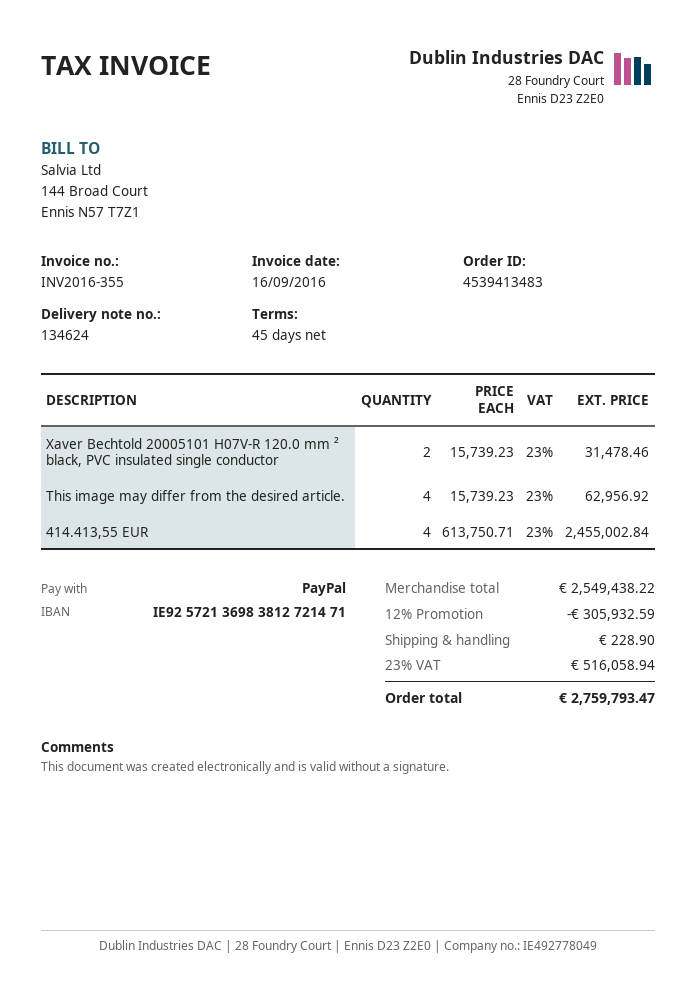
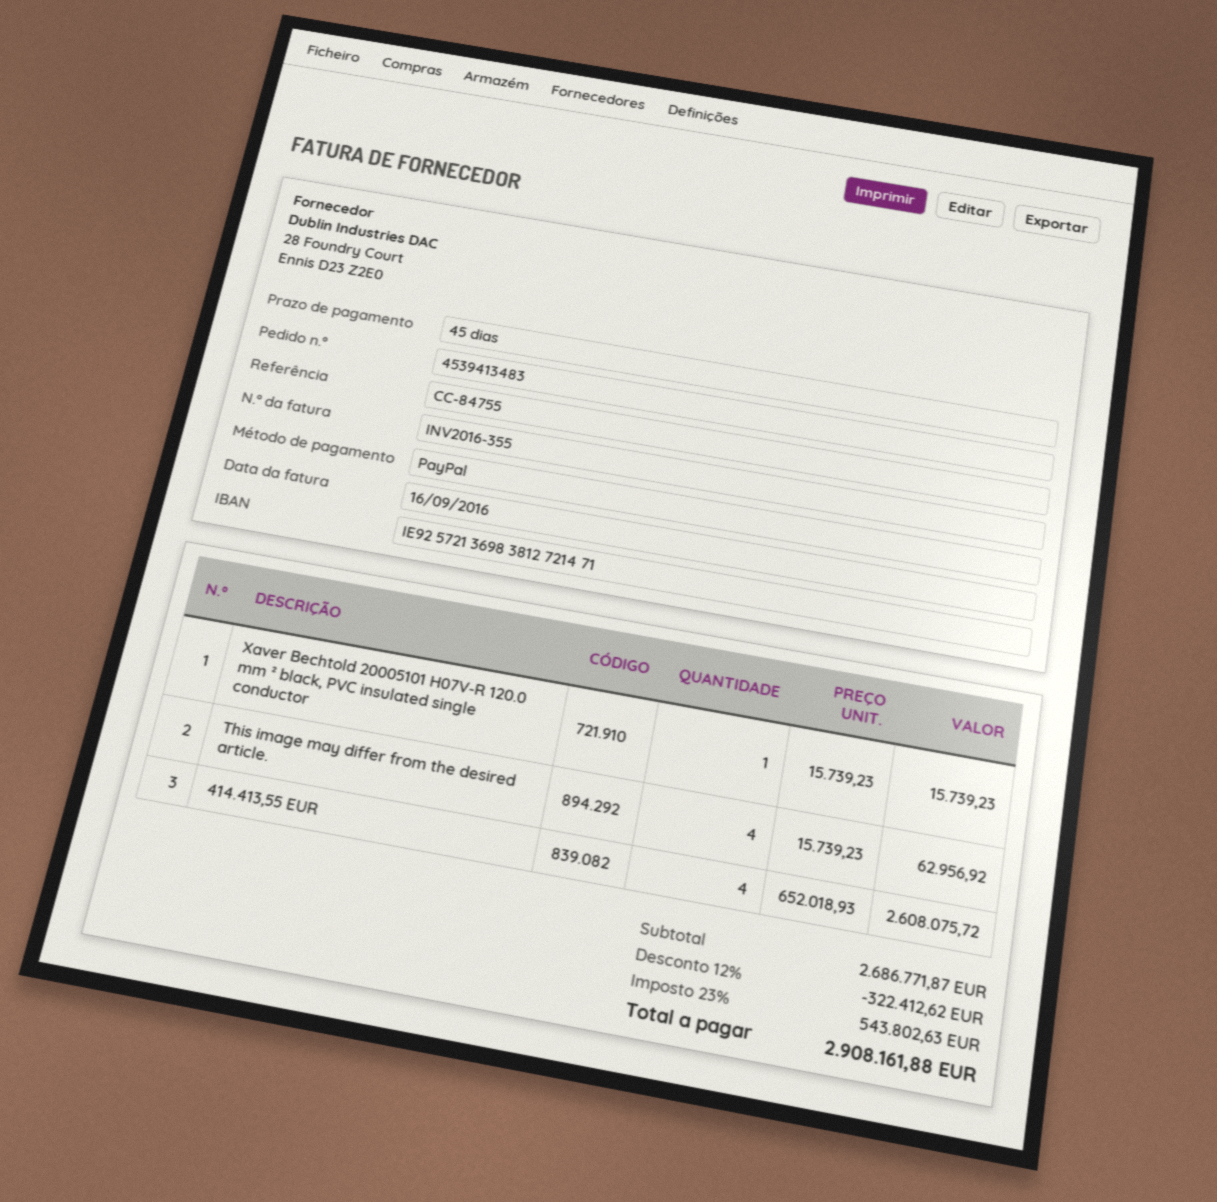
Xaver Bechtold 20005101 H07V-R 120.0 mm ² black, PVC insulated single conductor: 2 x 15739.23 = 31478.46 -> 1 x 15739.23 = 15739.23
414.413,55 EUR: 4 x 613750.71 = 2455002.84 -> 4 x 652018.93 = 2608075.72
subtotal: 2549438.22 -> 2686771.87
discount: 12% = 305932.59 -> 12% = 322412.62
shipping: 228.90 -> none
tax: 23% = 516058.94 -> 23% = 543802.63
total: 2759793.47 -> 2908161.88

